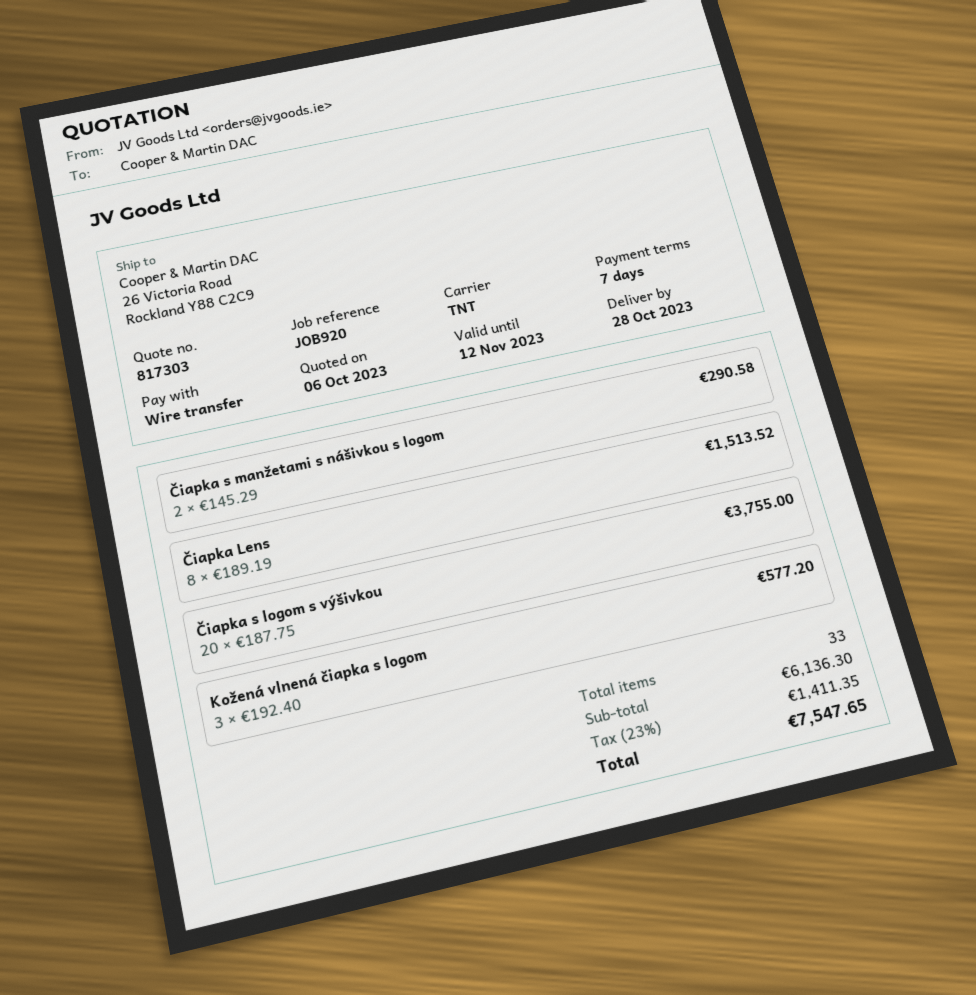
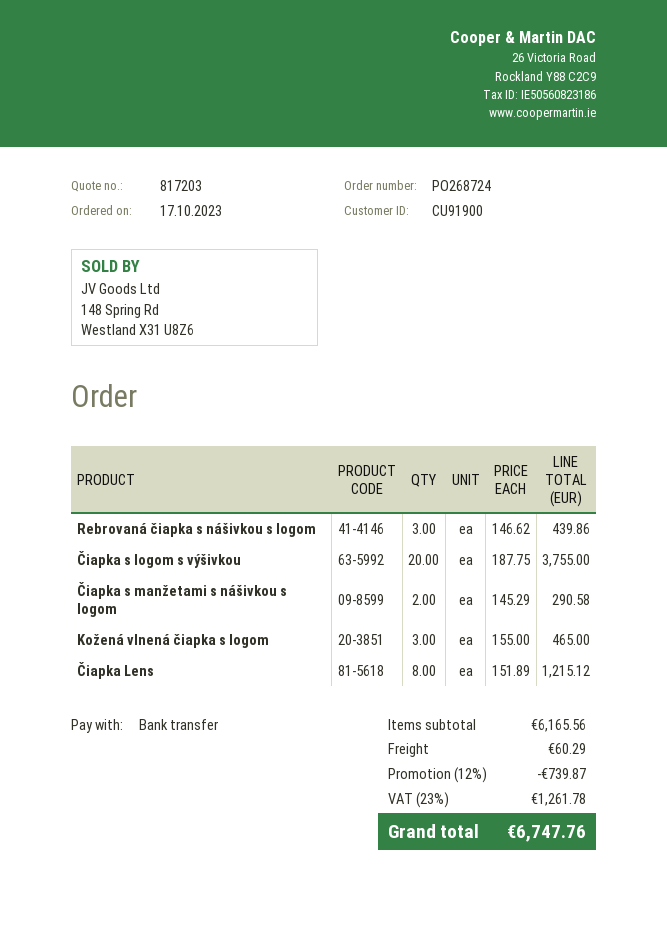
quote number: 817303 -> 817203
Čiapka Lens: 8 x 189.19 = 1513.52 -> 8 x 151.89 = 1215.12
Kožená vlnená čiapka s logom: 3 x 192.40 = 577.20 -> 3 x 155.00 = 465.00
Rebrovaná čiapka s nášivkou s logom: none -> 3 x 146.62 = 439.86
subtotal: 6136.30 -> 6165.56
discount: none -> 12% = 739.87
shipping: none -> 60.29
tax: 23% = 1411.35 -> 23% = 1261.78
total: 7547.65 -> 6747.76

